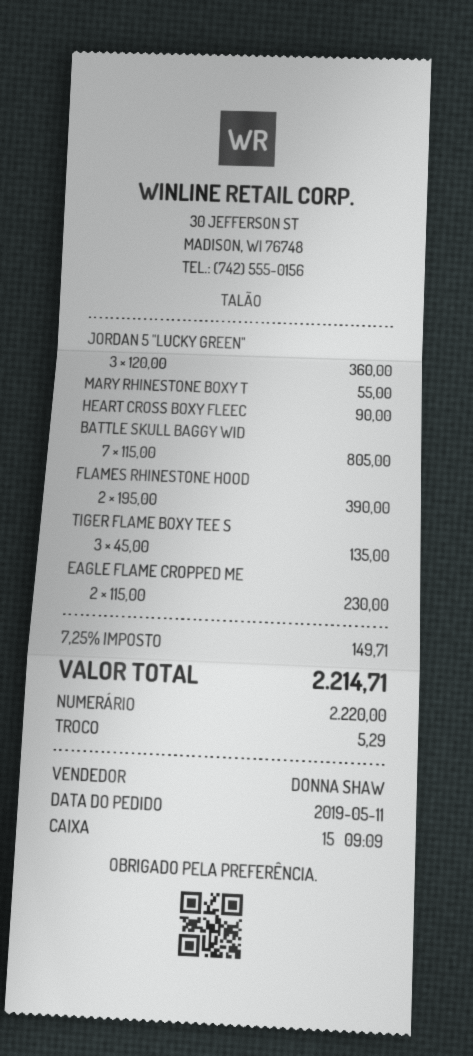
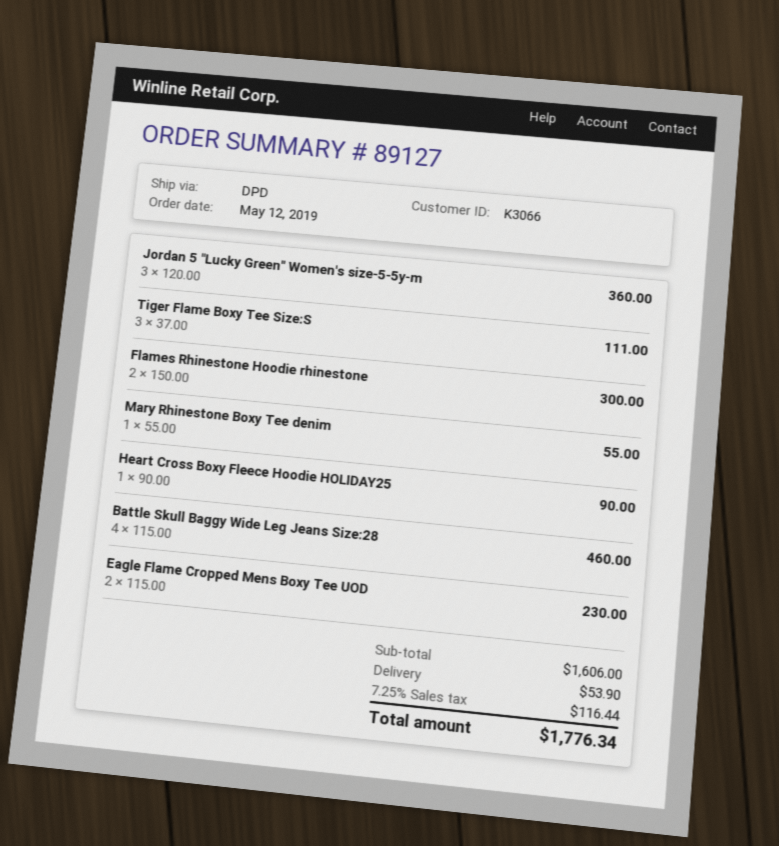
order date: 2019-05-11 -> 2019-05-12
BATTLE SKULL BAGGY WID: 7 x 115.00 = 805.00 -> 4 x 115.00 = 460.00
FLAMES RHINESTONE HOOD: 2 x 195.00 = 390.00 -> 2 x 150.00 = 300.00
TIGER FLAME BOXY TEE S: 3 x 45.00 = 135.00 -> 3 x 37.00 = 111.00
shipping: none -> 53.90
tax: 7.25% = 149.71 -> 7.25% = 116.44
total: 2214.71 -> 1776.34

